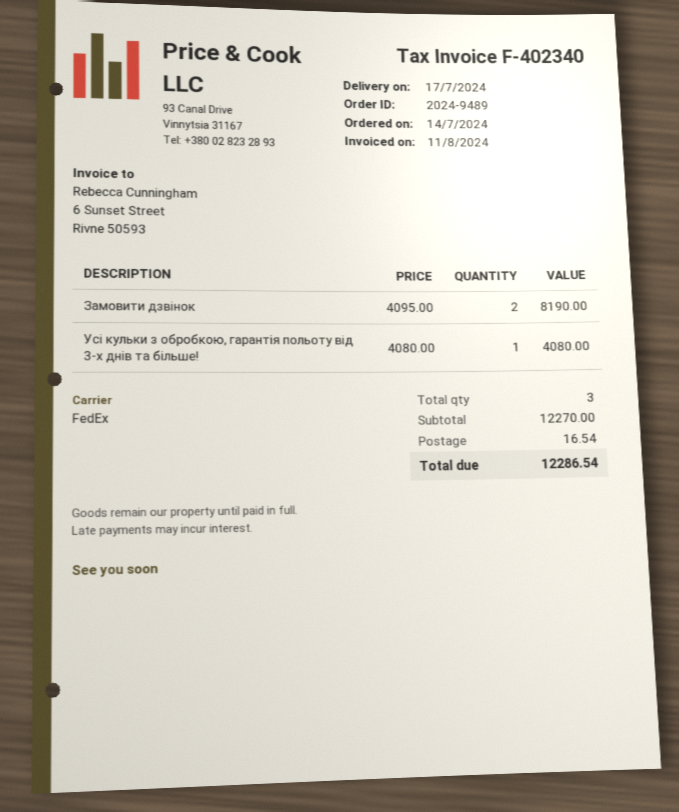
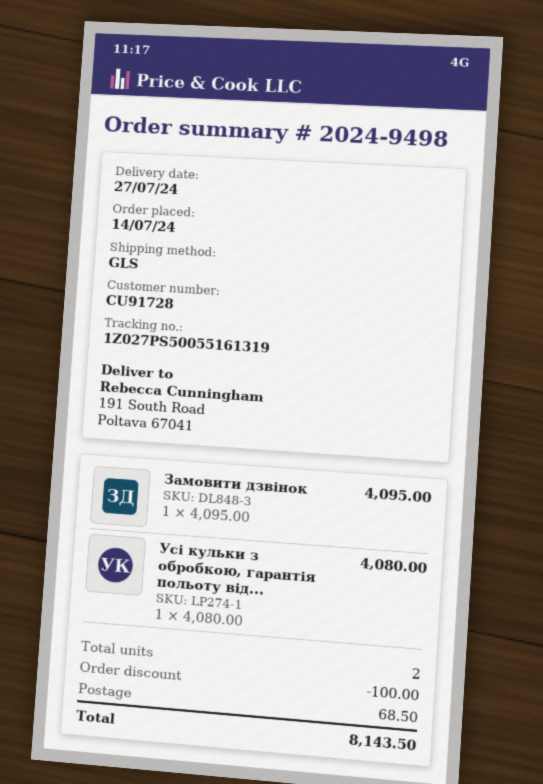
order number: 2024-9489 -> 2024-9498
delivery date: 2024-07-17 -> 2024-07-27
shipping method: FedEx -> GLS
Замовити дзвінок: 2 x 4095.00 = 8190.00 -> 1 x 4095.00 = 4095.00
total quantity: 3 -> 2
discount: none -> 100.00
shipping: 16.54 -> 68.50
total: 12286.54 -> 8143.50

